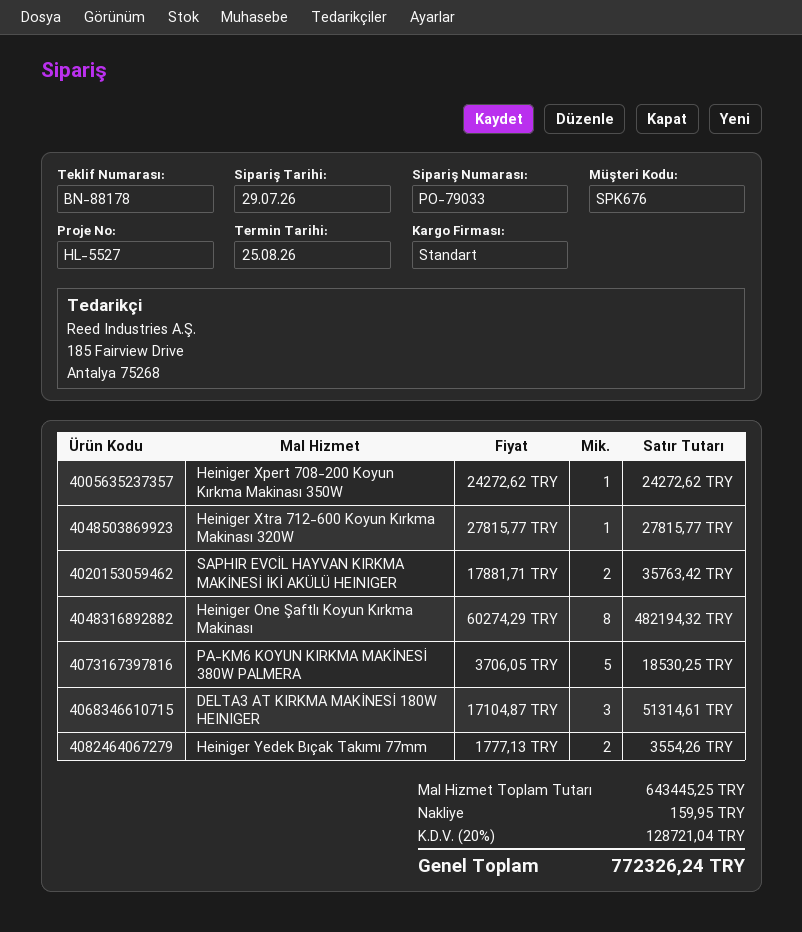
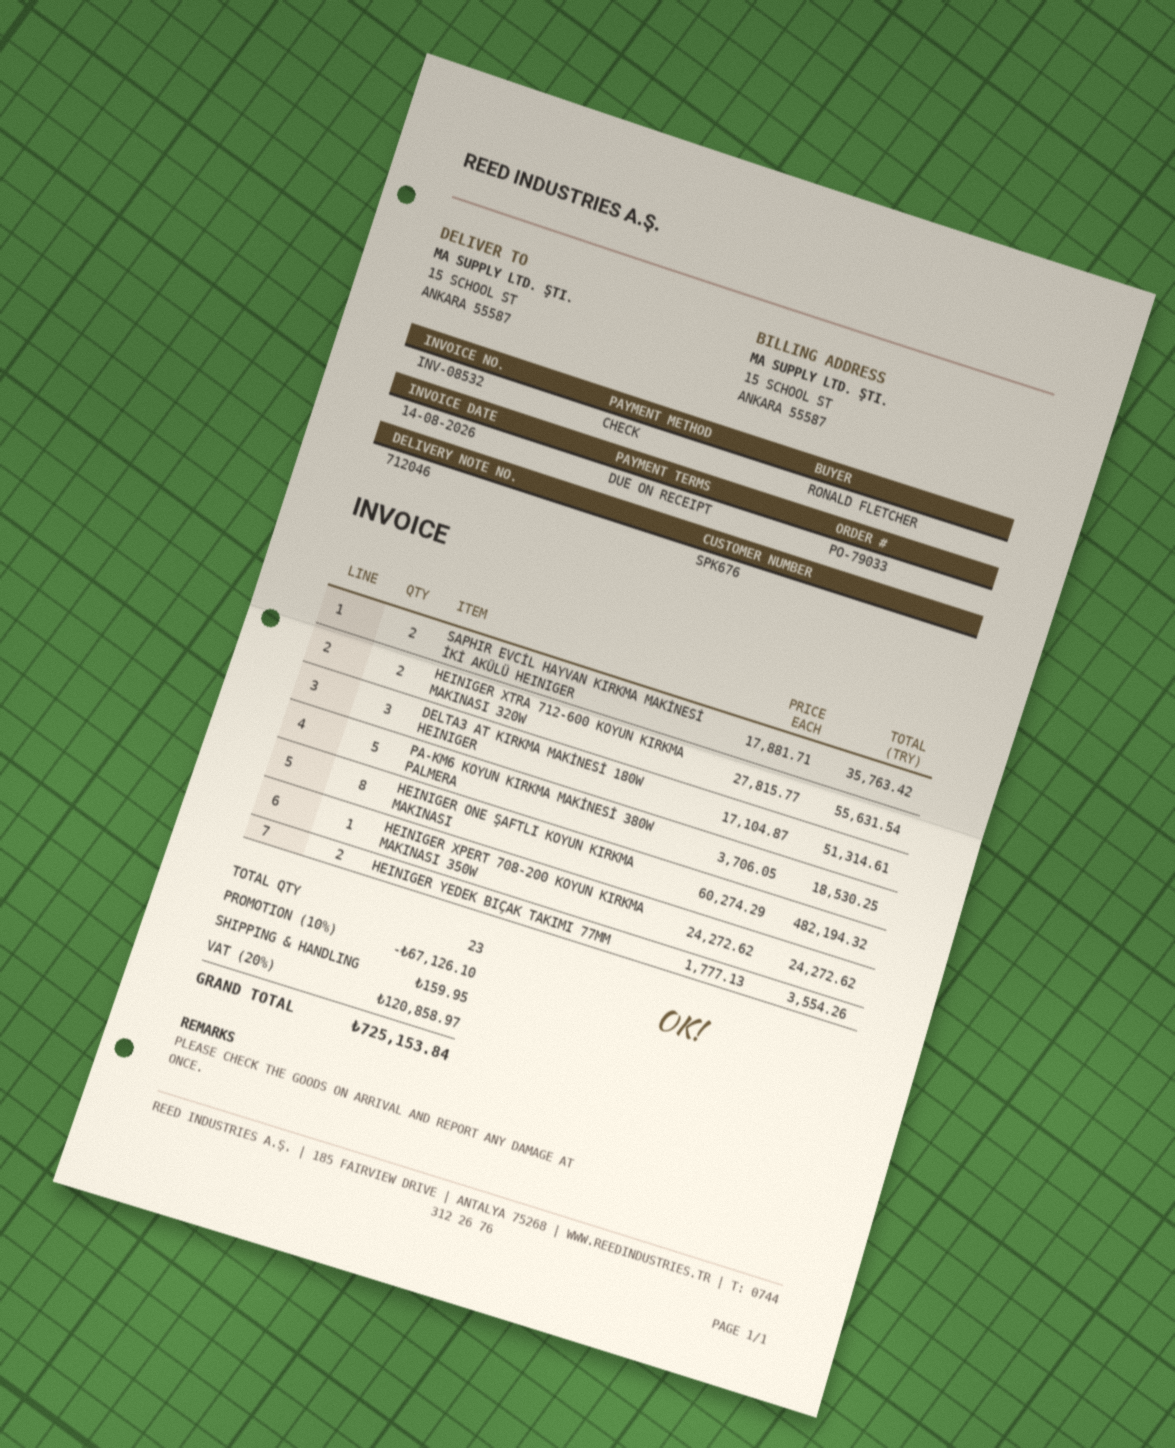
Heiniger Xtra 712-600 Koyun Kırkma Makinası 320W: 1 x 27815.77 = 27815.77 -> 2 x 27815.77 = 55631.54
discount: none -> 10% = 67126.10
tax: 20% = 128721.04 -> 20% = 120858.97
total: 772326.24 -> 725153.84

